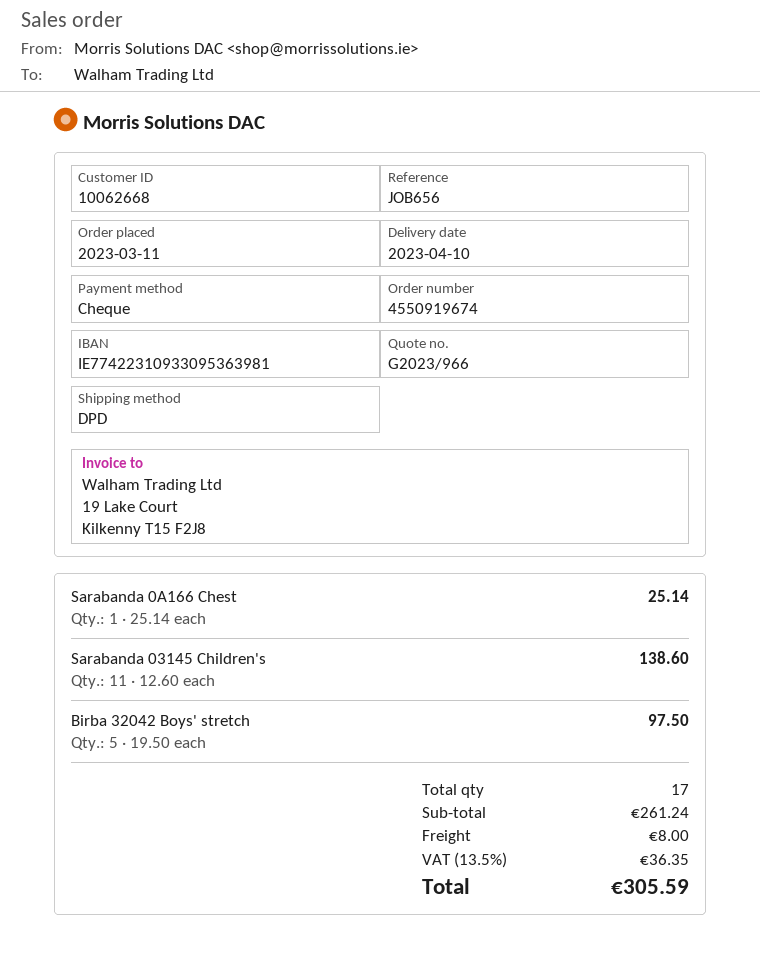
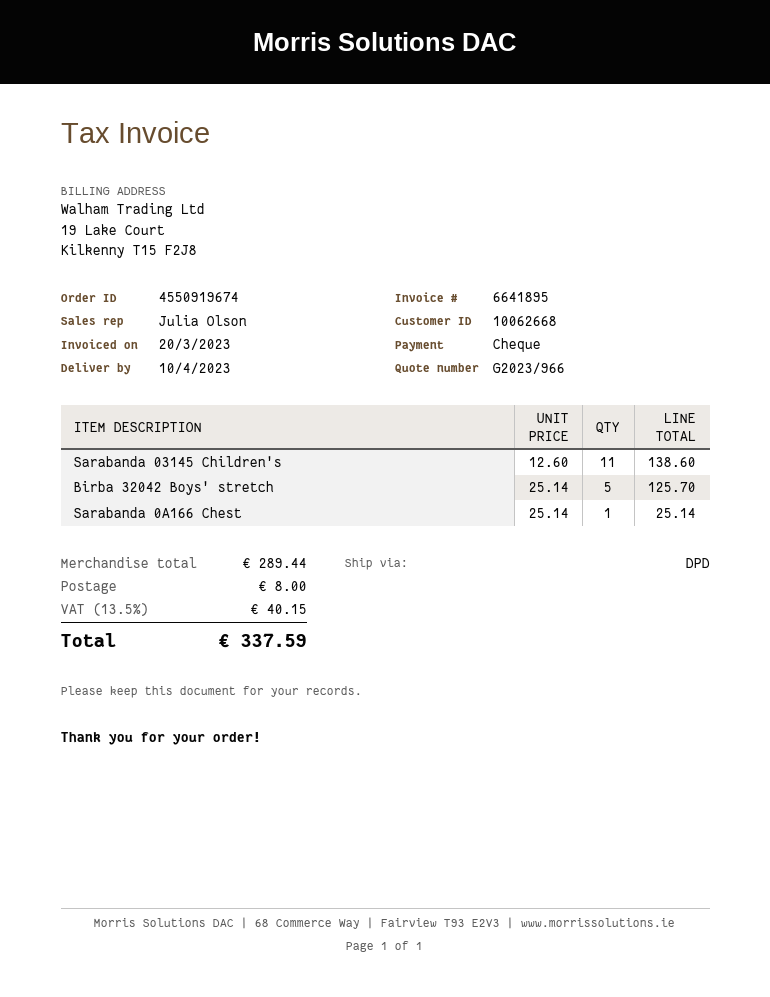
Birba 32042 Boys' stretch: 5 x 19.50 = 97.50 -> 5 x 25.14 = 125.70
subtotal: 261.24 -> 289.44
tax: 13.5% = 36.35 -> 13.5% = 40.15
total: 305.59 -> 337.59

